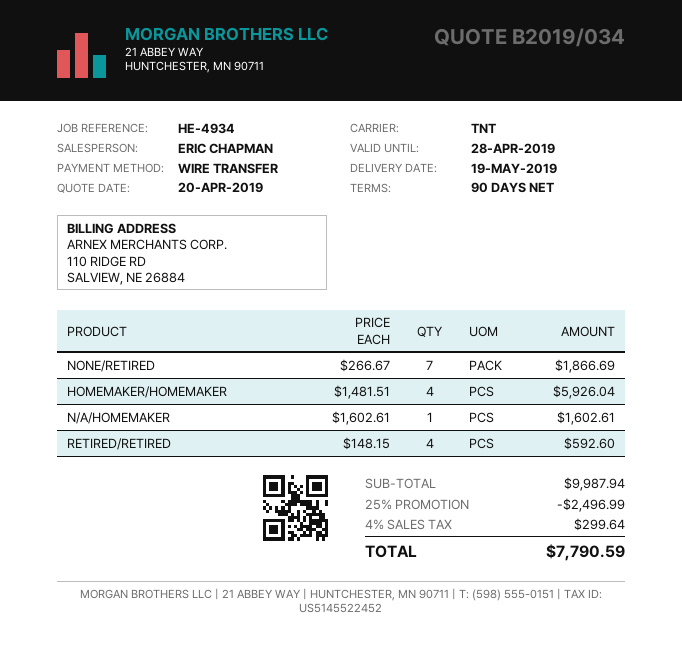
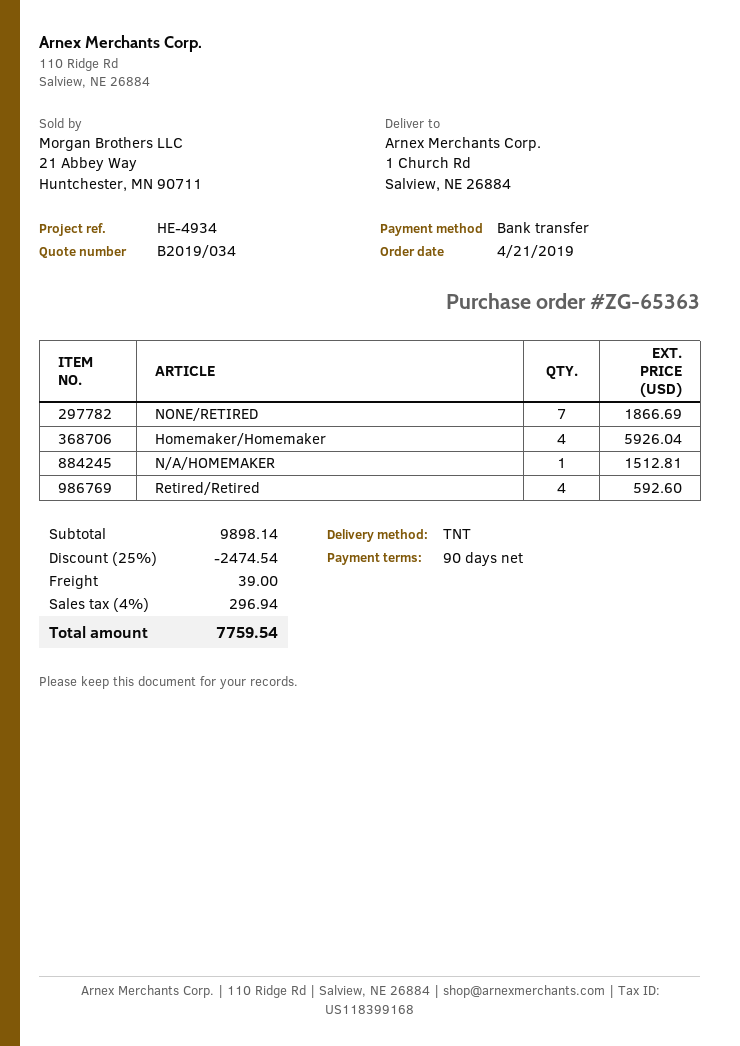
N/A/HOMEMAKER: 1 for 1602.61 -> 1 for 1512.81
subtotal: 9987.94 -> 9898.14
discount: 25% = 2496.99 -> 25% = 2474.54
shipping: none -> 39.00
tax: 4% = 299.64 -> 4% = 296.94
total: 7790.59 -> 7759.54

